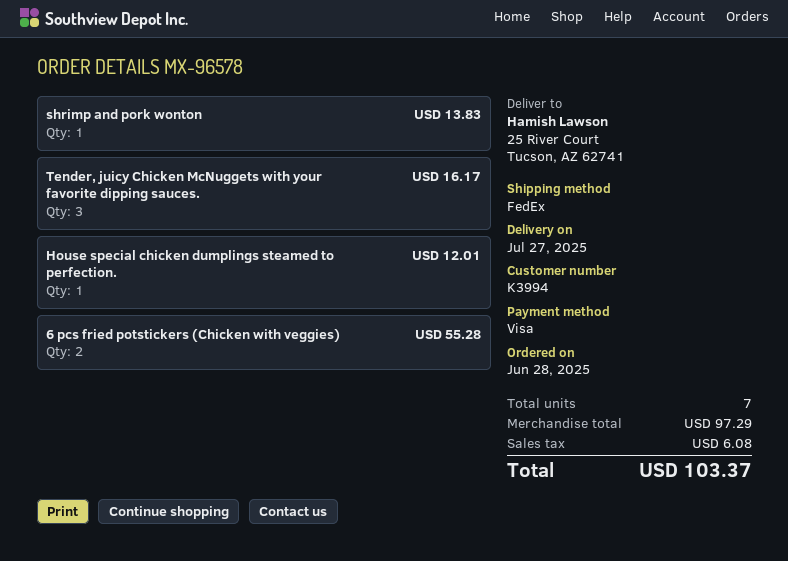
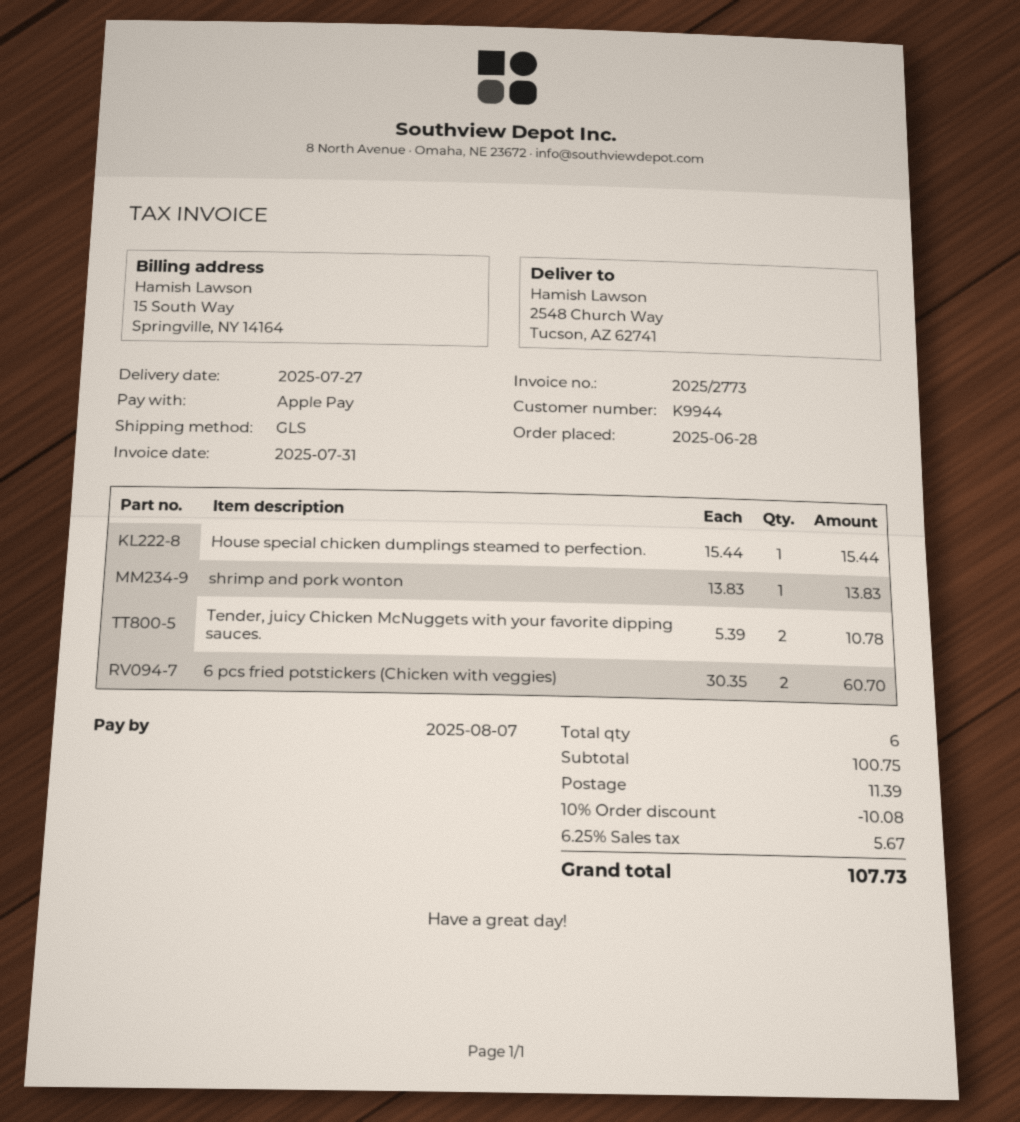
customer number: K3994 -> K9944
payment method: Visa -> Apple Pay
shipping method: FedEx -> GLS
ship to: 25 River Court, Tucson, AZ 62741 -> 2548 Church Way, Tucson, AZ 62741
Tender, juicy Chicken McNuggets with your favorite dipping sauces.: 3 for 16.17 -> 2 for 10.78
House special chicken dumplings steamed to perfection.: 1 for 12.01 -> 1 for 15.44
6 pcs fried potstickers (Chicken with veggies): 2 for 55.28 -> 2 for 60.70
total quantity: 7 -> 6
subtotal: 97.29 -> 100.75
discount: none -> 10% = 10.08
shipping: none -> 11.39
tax: 6.08 -> 5.67
total: 103.37 -> 107.73

